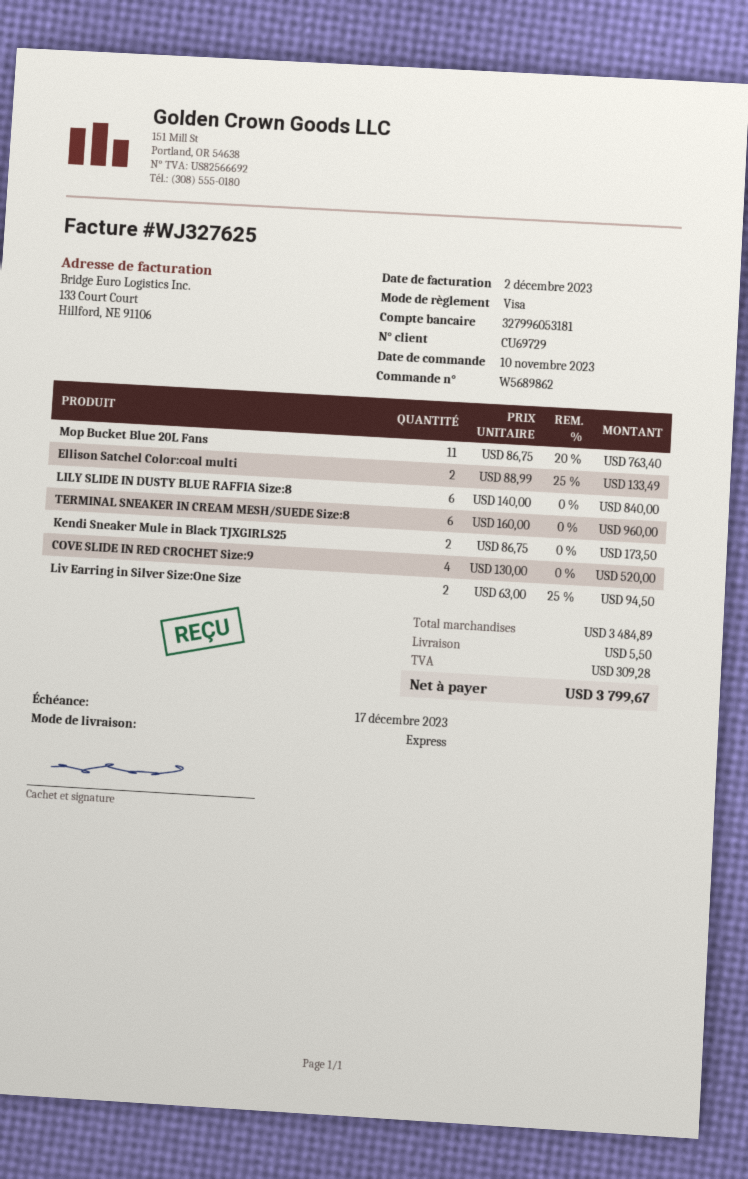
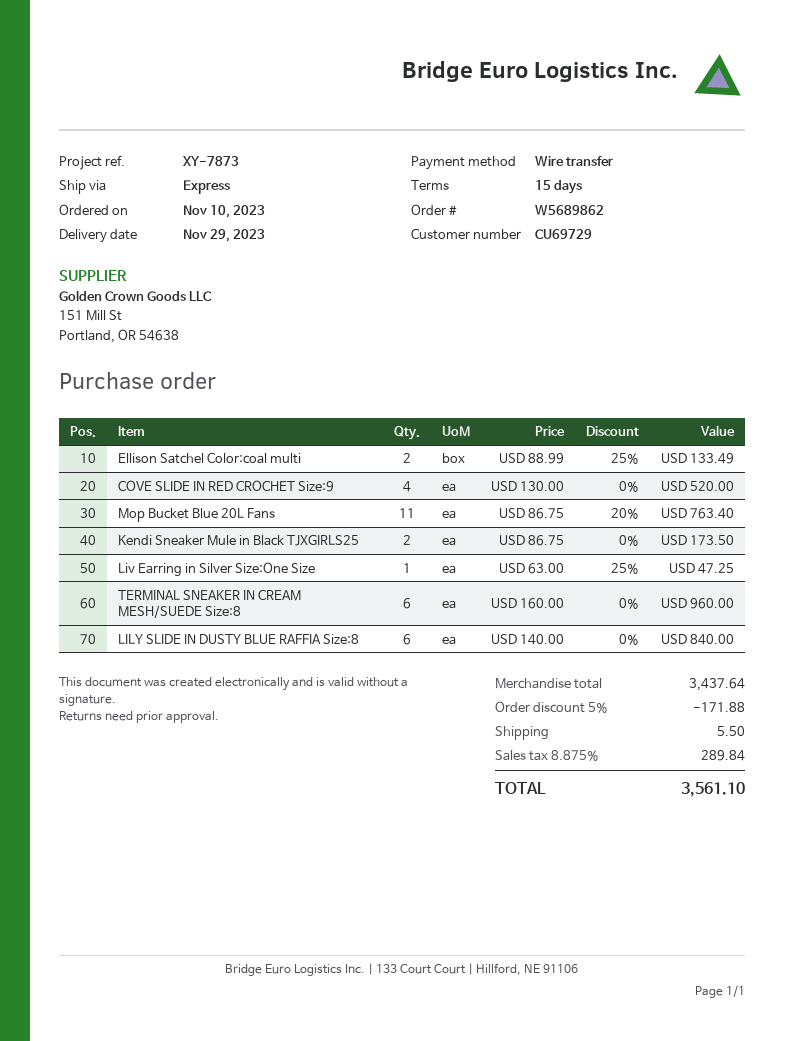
payment method: Visa -> bank transfer
Liv Earring in Silver Size:One Size: 2 x 63.00 - 25% = 94.50 -> 1 x 63.00 - 25% = 47.25
subtotal: 3484.89 -> 3437.64
discount: none -> 5% = 171.88
tax: 309.28 -> 289.84
total: 3799.67 -> 3561.10

